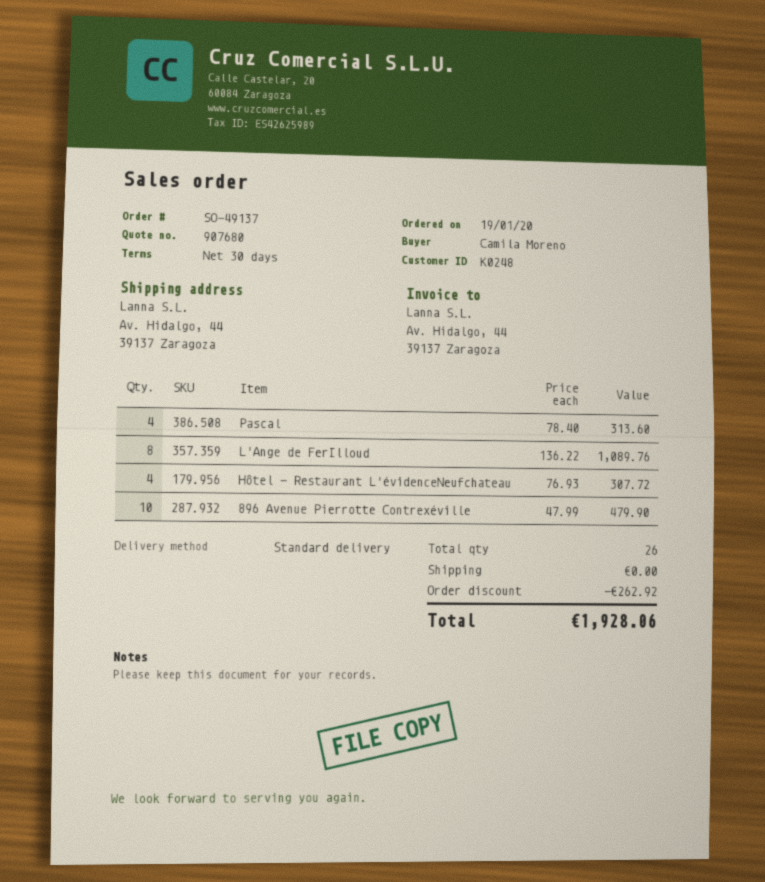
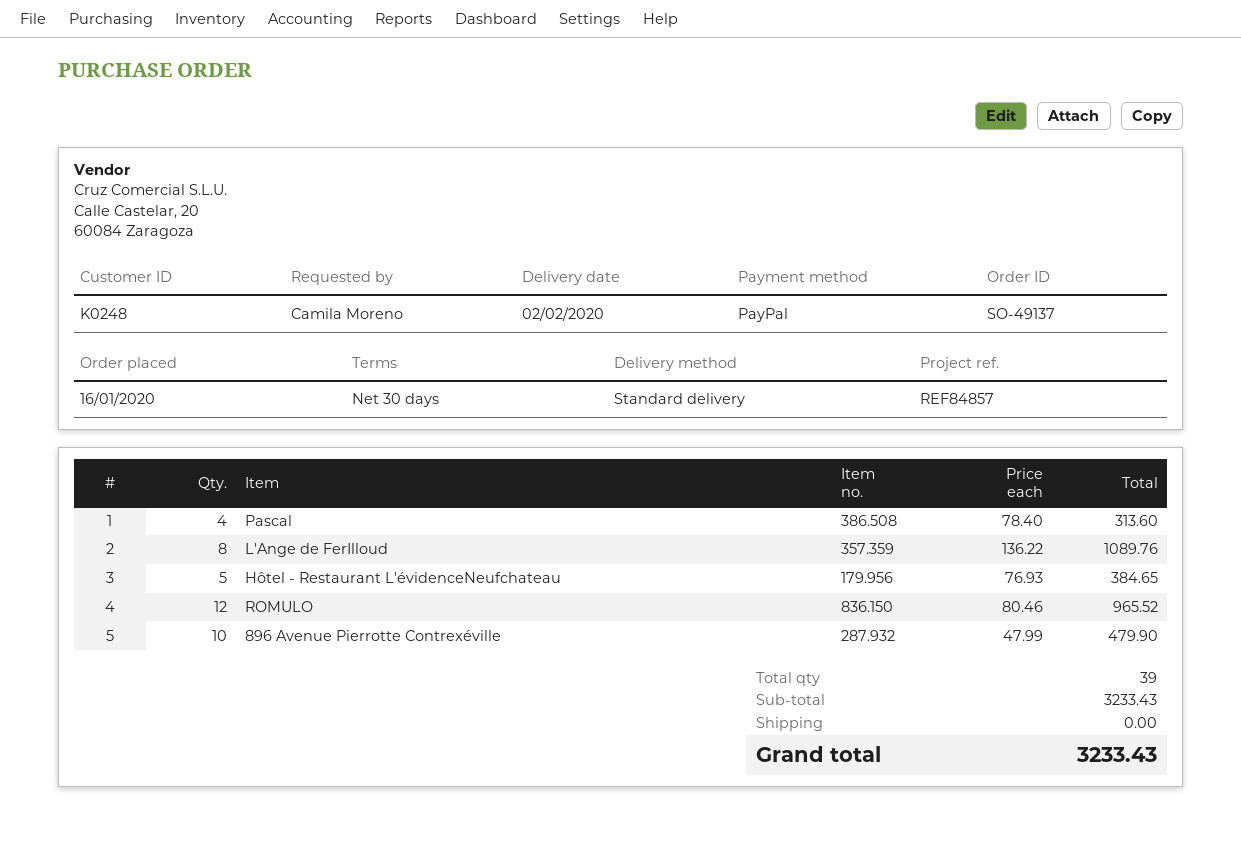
order date: 2020-01-19 -> 2020-01-16
Hôtel - Restaurant L'évidenceNeufchateau: 4 x 76.93 = 307.72 -> 5 x 76.93 = 384.65
ROMULO: none -> 12 x 80.46 = 965.52
total quantity: 26 -> 39
discount: 262.92 -> none
total: 1928.06 -> 3233.43

